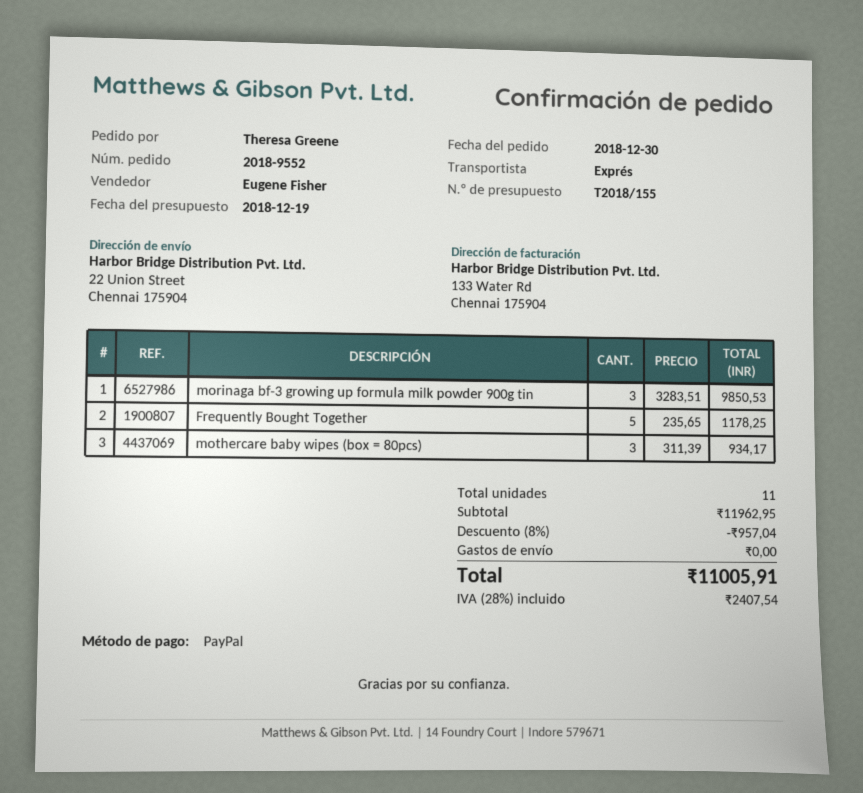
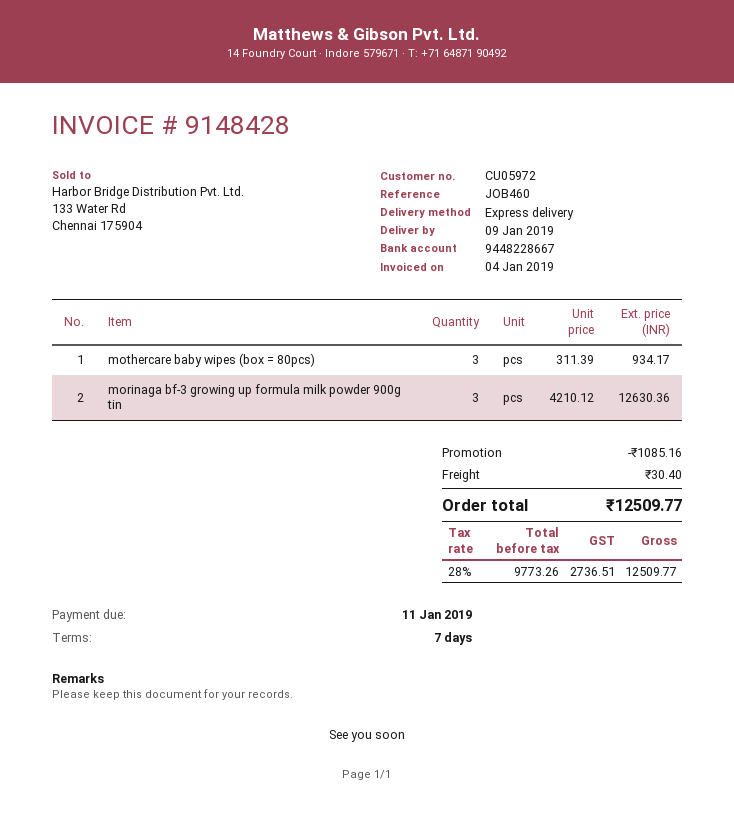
morinaga bf-3 growing up formula milk powder 900g tin: 3 x 3283.51 = 9850.53 -> 3 x 4210.12 = 12630.36
Frequently Bought Together: 5 x 235.65 = 1178.25 -> none
discount: 957.04 -> 1085.16
shipping: 0.00 -> 30.40
tax: 28% = 2407.54 -> 28% = 2736.51
total: 11005.91 -> 12509.77

